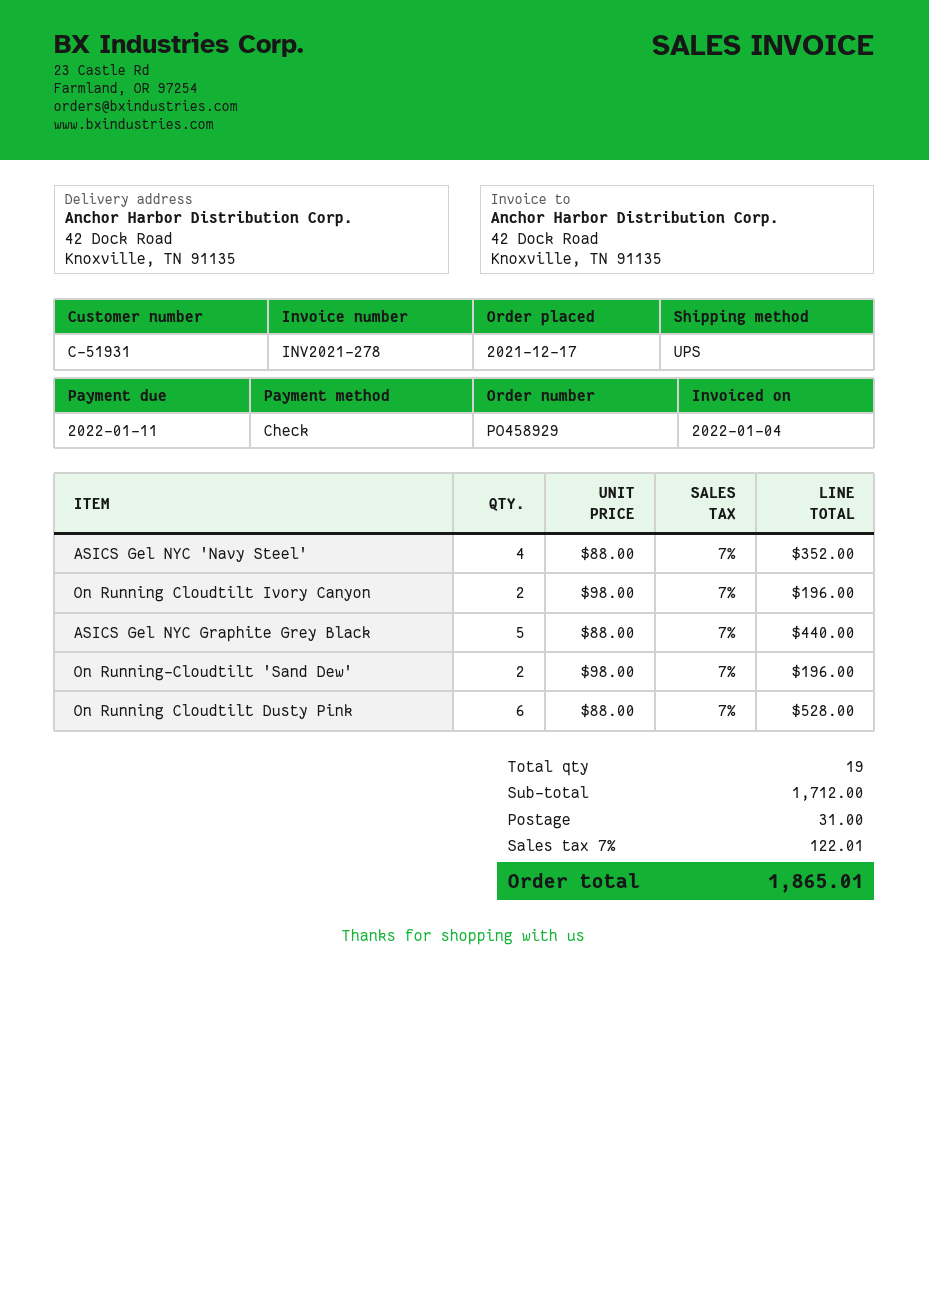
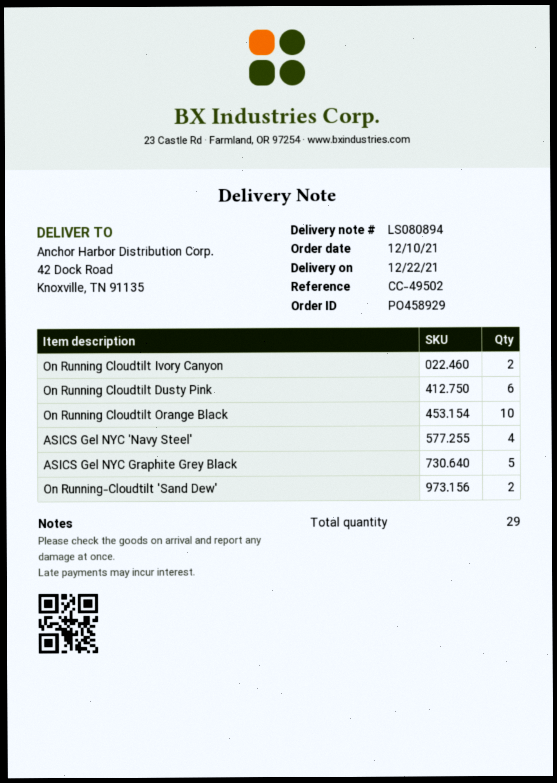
order date: 2021-12-17 -> 2021-12-10
On Running Cloudtilt Orange Black: none -> 10
total quantity: 19 -> 29

